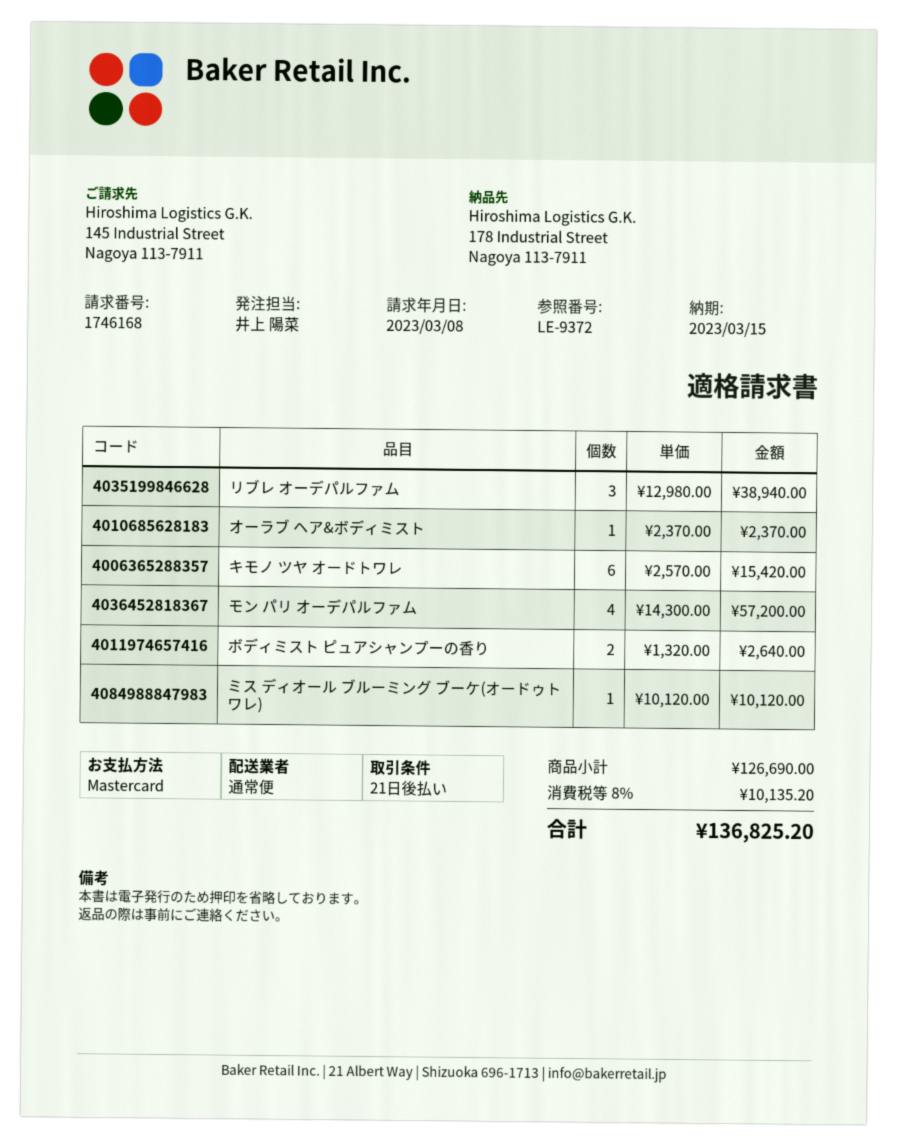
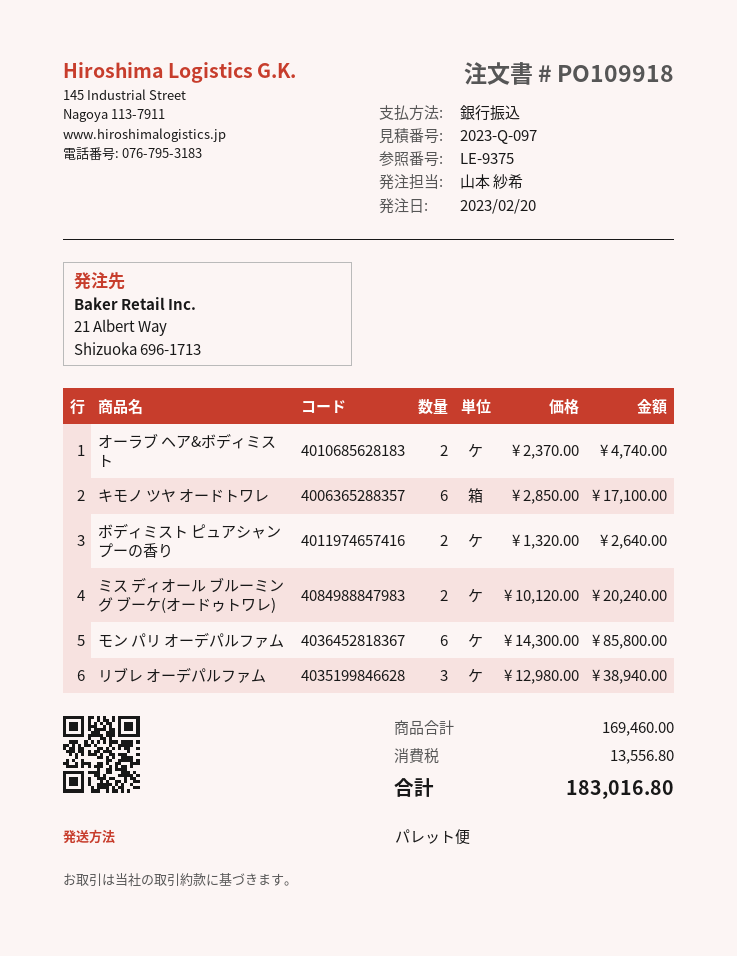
reference: LE-9372 -> LE-9375
ordered by: 井上 陽菜 -> 山本 紗希
payment method: Mastercard -> bank transfer
shipping method: standard -> pallet freight
オーラブ ヘア&ボディミスト: 1 x 2370.00 = 2370.00 -> 2 x 2370.00 = 4740.00
キモノ ツヤ オードトワレ: 6 x 2570.00 = 15420.00 -> 6 x 2850.00 = 17100.00
モン パリ オーデパルファム: 4 x 14300.00 = 57200.00 -> 6 x 14300.00 = 85800.00
ミス ディオール ブルーミング ブーケ(オードゥトワレ): 1 x 10120.00 = 10120.00 -> 2 x 10120.00 = 20240.00
subtotal: 126690.00 -> 169460.00
tax: 10135.20 -> 13556.80
total: 136825.20 -> 183016.80

